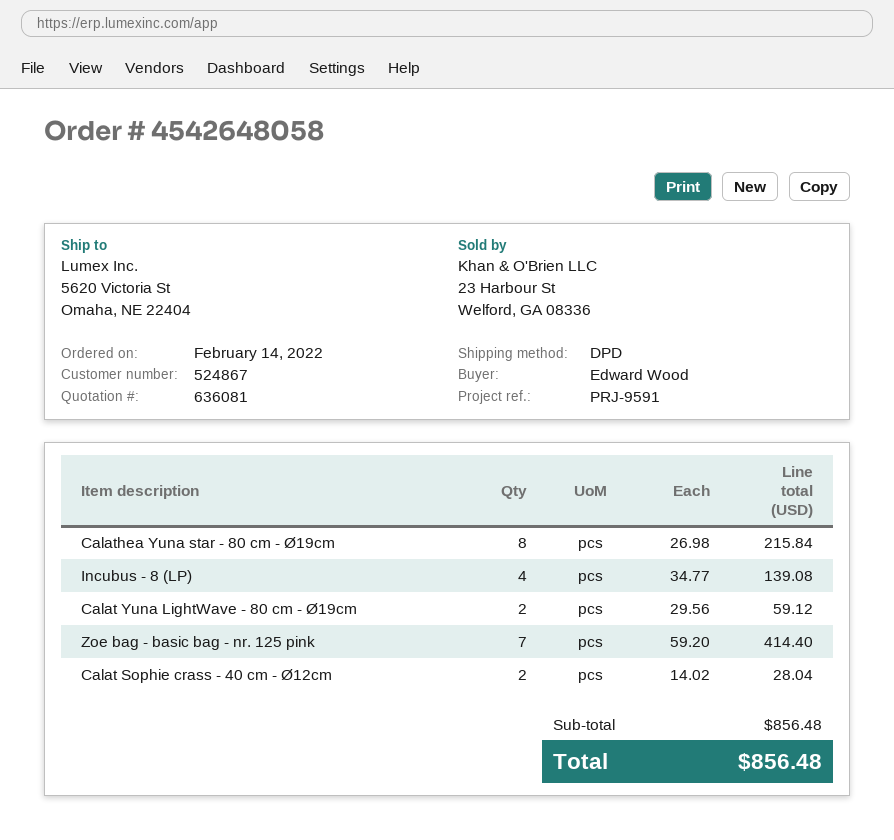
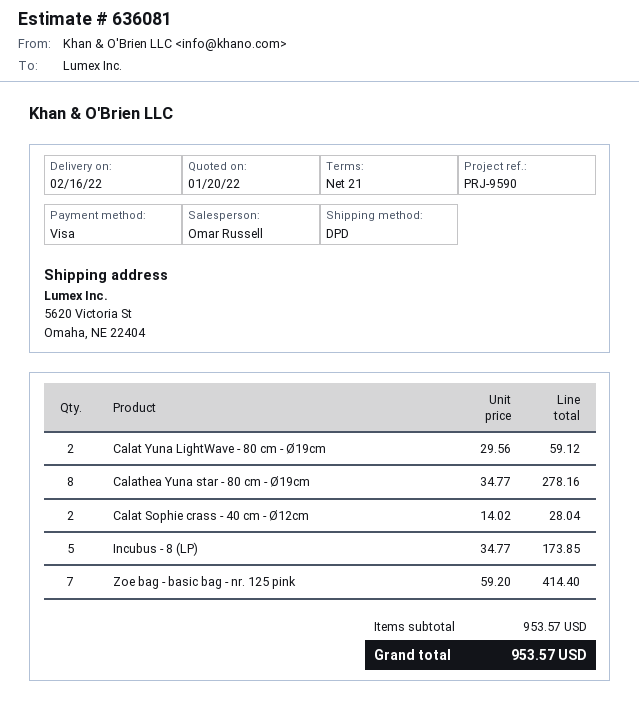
reference: PRJ-9591 -> PRJ-9590
Calathea Yuna star - 80 cm - Ø19cm: 8 x 26.98 = 215.84 -> 8 x 34.77 = 278.16
Incubus - 8 (LP): 4 x 34.77 = 139.08 -> 5 x 34.77 = 173.85
subtotal: 856.48 -> 953.57
total: 856.48 -> 953.57

